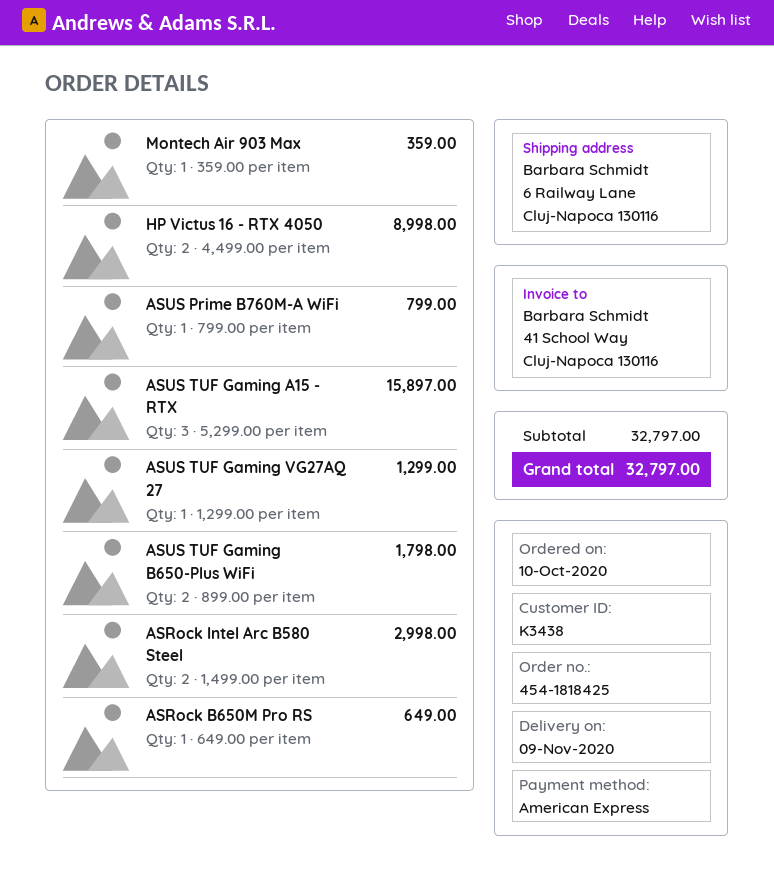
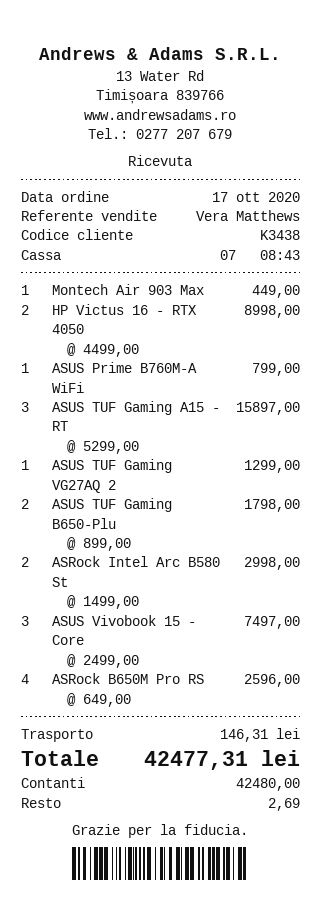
order date: 2020-10-10 -> 2020-10-17
payment method: American Express -> cash
Montech Air 903 Max: 1 x 359.00 = 359.00 -> 1 x 449.00 = 449.00
ASRock B650M Pro RS: 1 x 649.00 = 649.00 -> 4 x 649.00 = 2596.00
ASUS Vivobook 15 - Core: none -> 3 x 2499.00 = 7497.00
shipping: none -> 146.31
total: 32797.00 -> 42477.31

